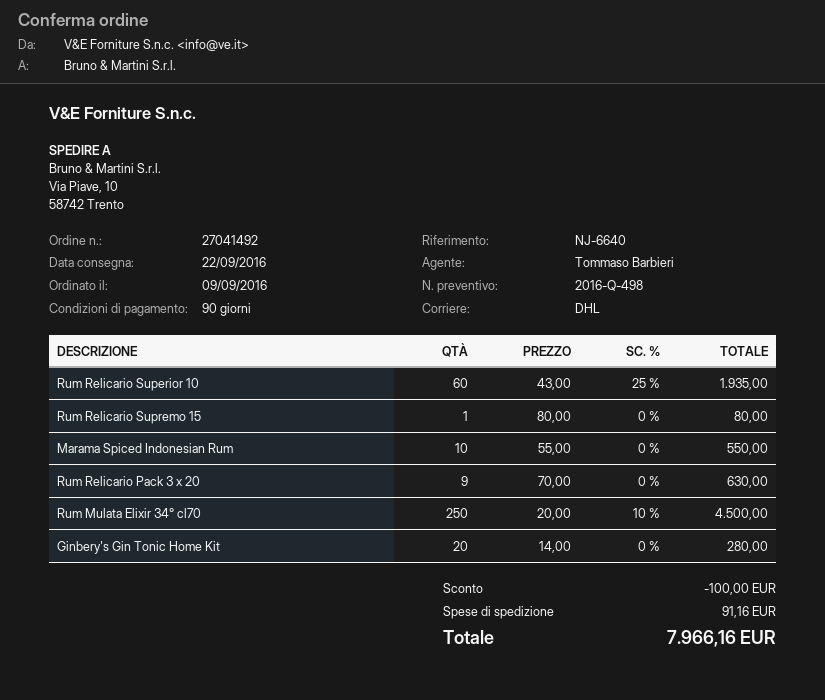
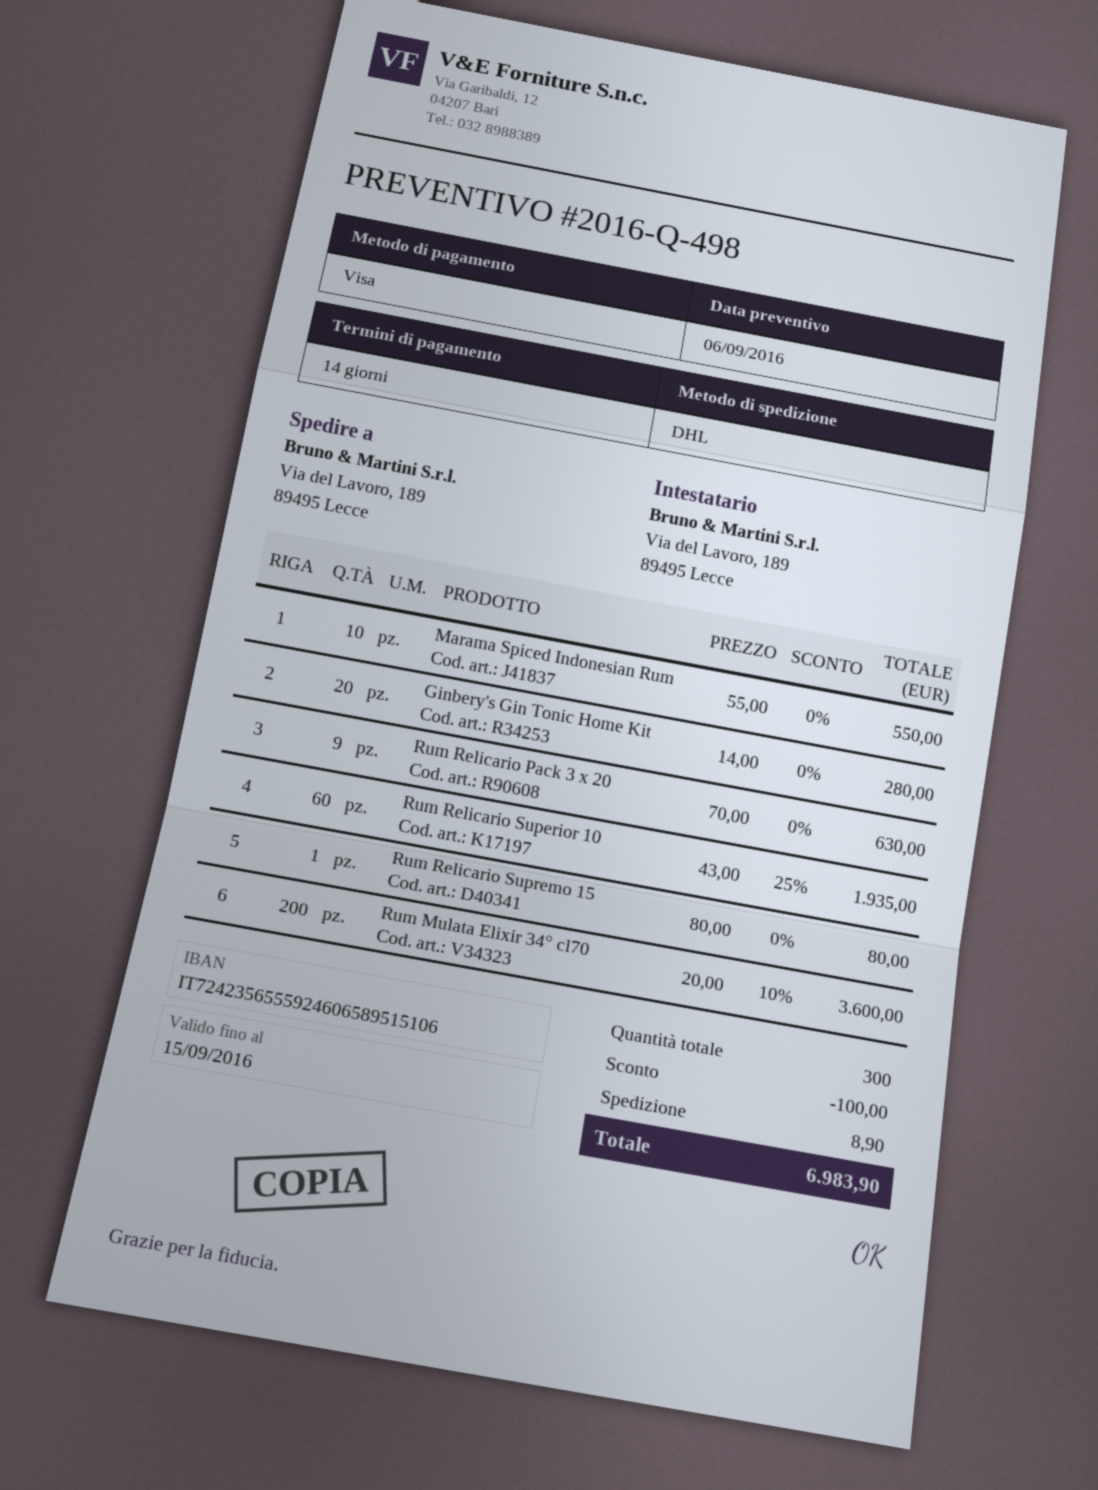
payment terms: 90 days -> 14 days
ship to: Via Piave, 10, 58742 Trento -> Via del Lavoro, 189, 89495 Lecce
Rum Mulata Elixir 34° cl70: 250 x 20.00 - 10% = 4500.00 -> 200 x 20.00 - 10% = 3600.00
shipping: 91.16 -> 8.90
total: 7966.16 -> 6983.90

